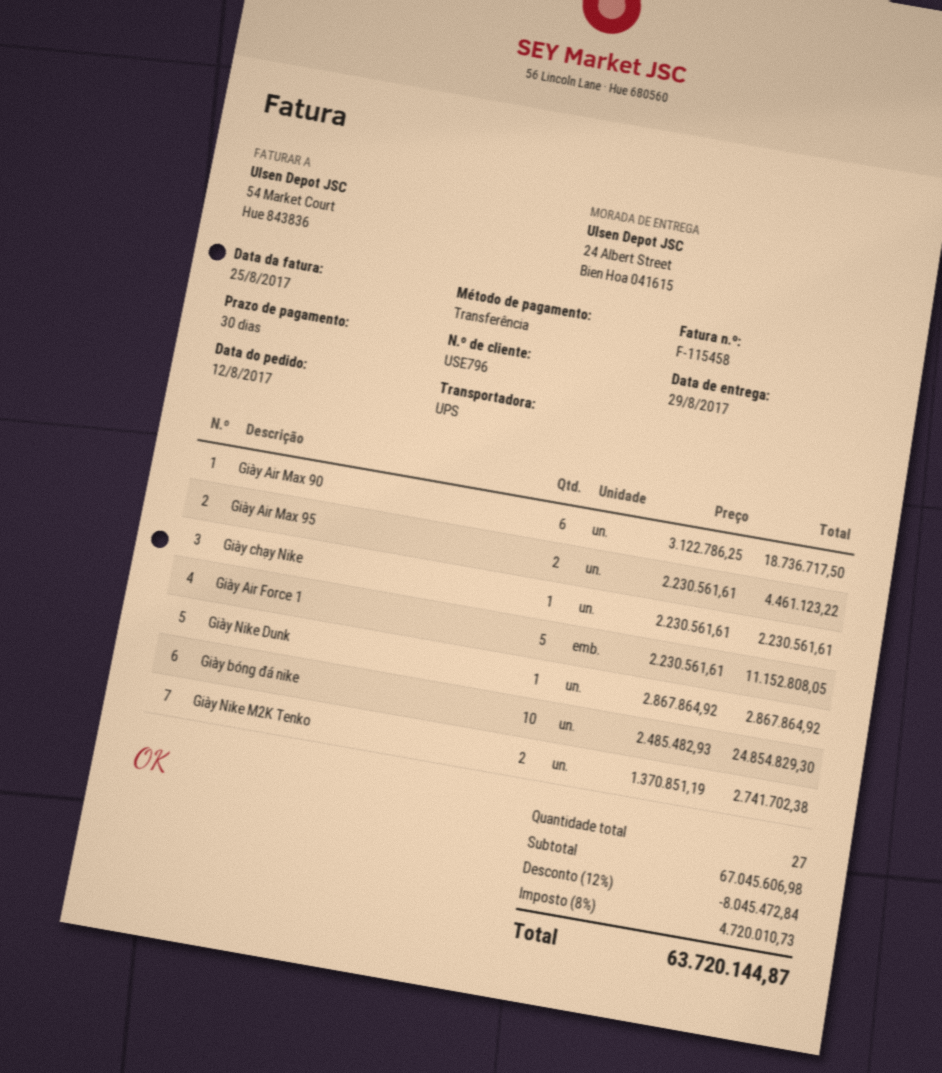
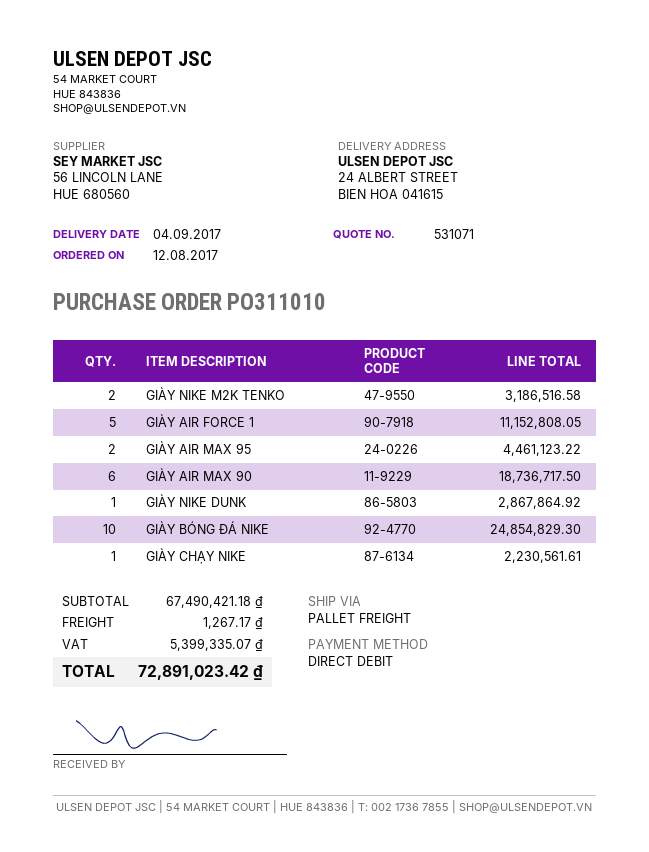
delivery date: 2017-08-29 -> 2017-09-04
payment method: bank transfer -> direct debit
shipping method: UPS -> pallet freight
Giày Nike M2K Tenko: 2 for 2741702.38 -> 2 for 3186516.58
subtotal: 67045606.98 -> 67490421.18
discount: 12% = 8045472.84 -> none
shipping: none -> 1267.17
tax: 4720010.73 -> 5399335.07
total: 63720144.87 -> 72891023.42

